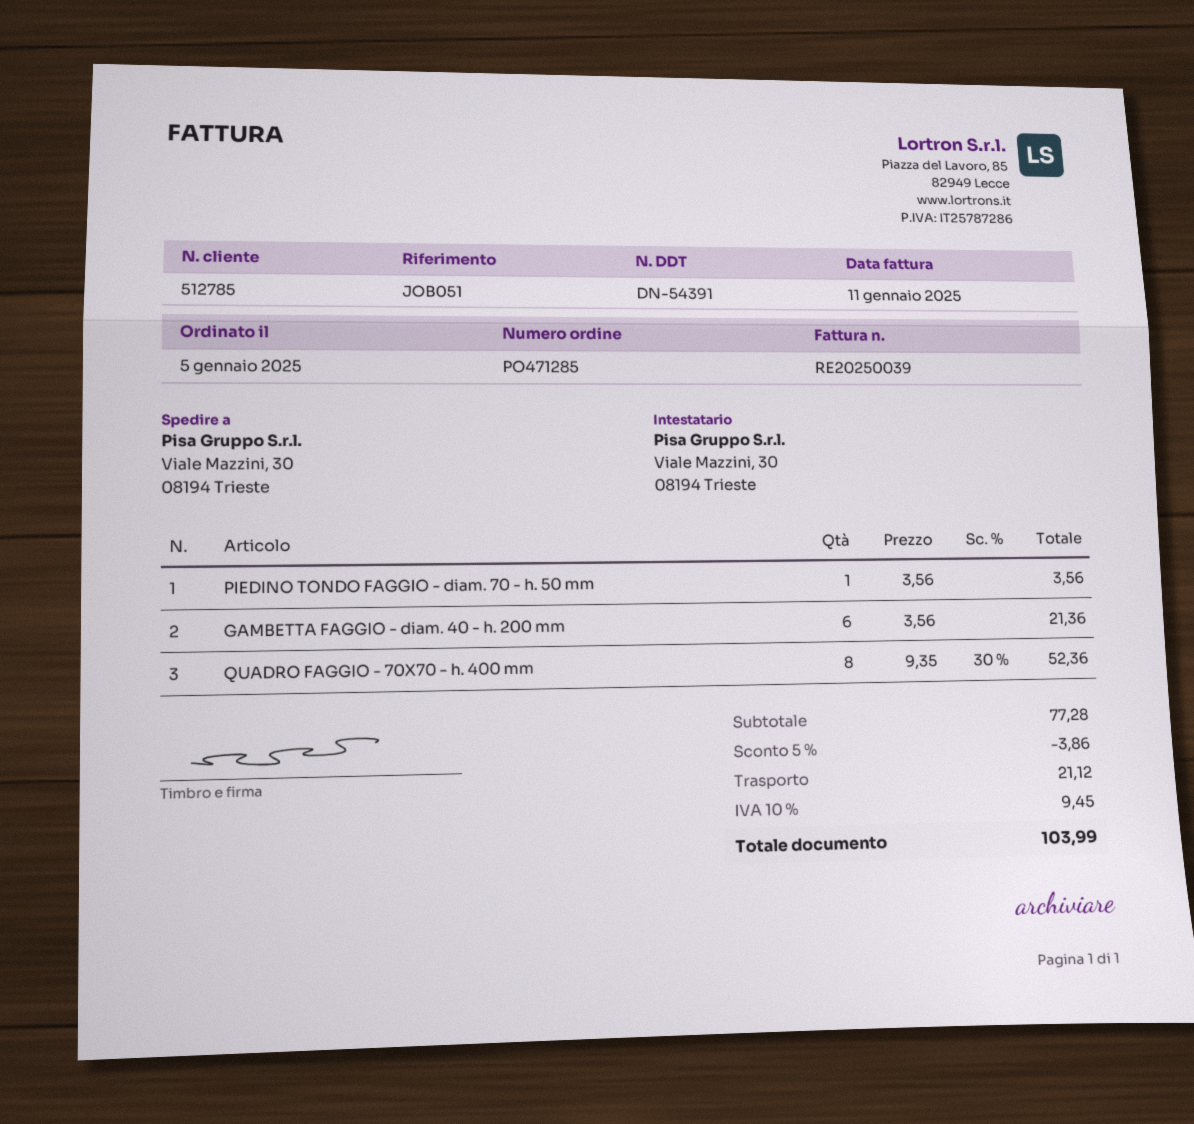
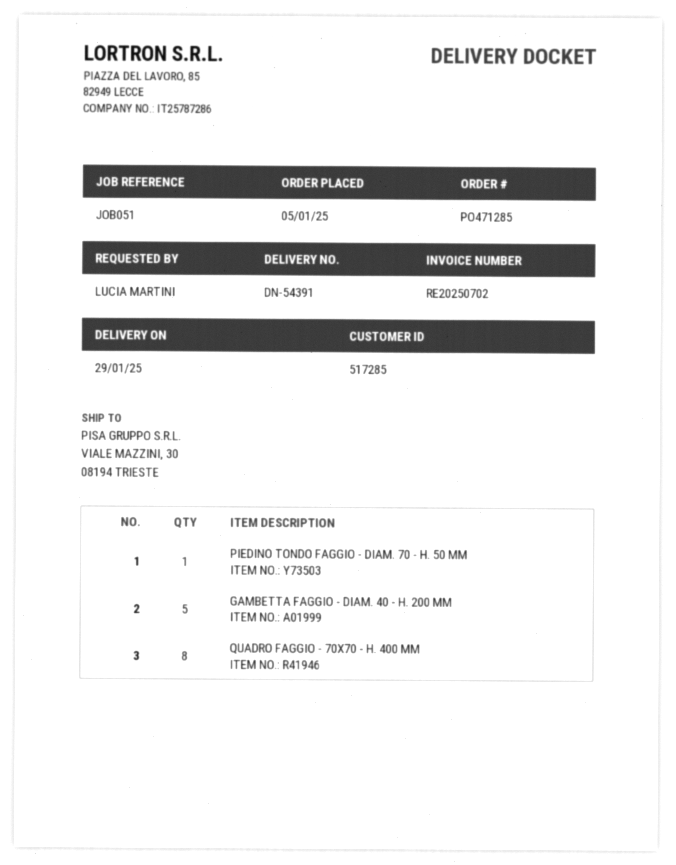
invoice number: RE20250039 -> RE20250702
customer number: 512785 -> 517285
GAMBETTA FAGGIO - diam. 40 - h. 200 mm: 6 -> 5

